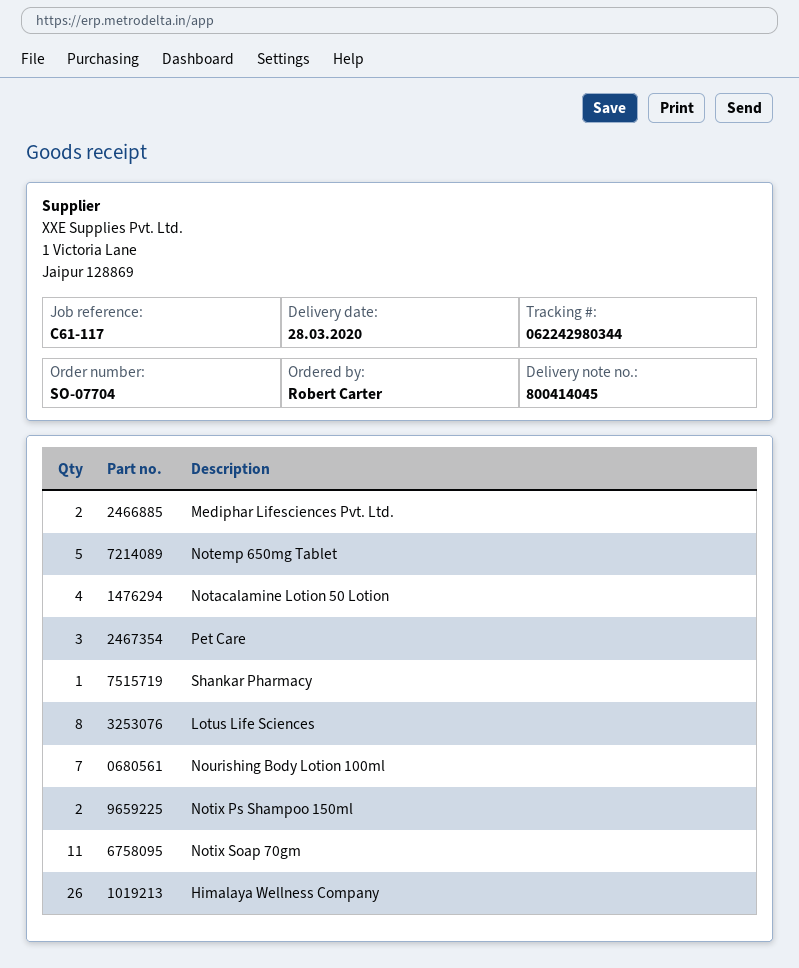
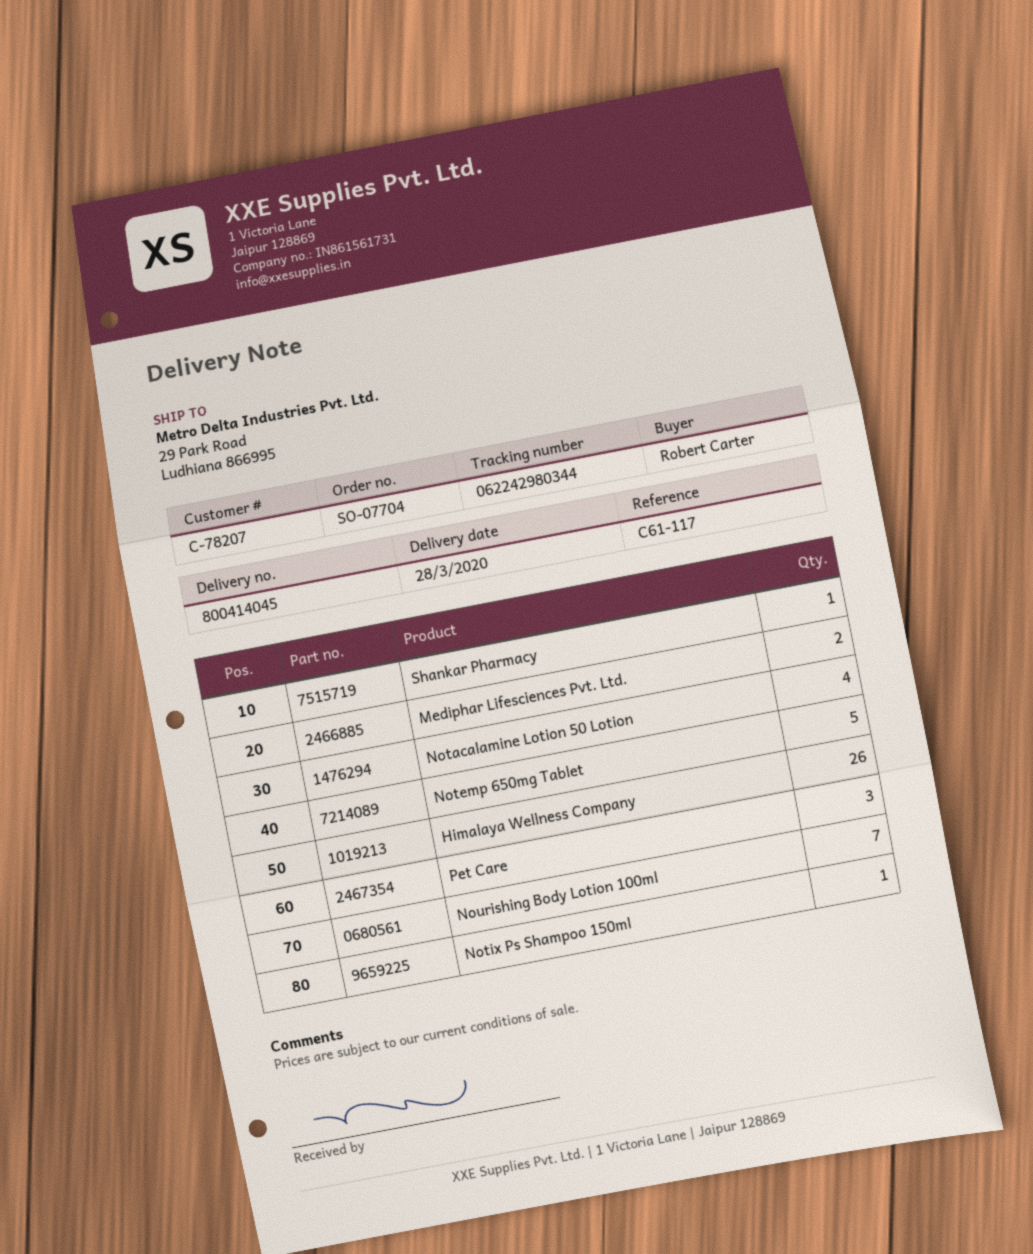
Lotus Life Sciences: 8 -> none
Notix Ps Shampoo 150ml: 2 -> 1
Notix Soap 70gm: 11 -> none

